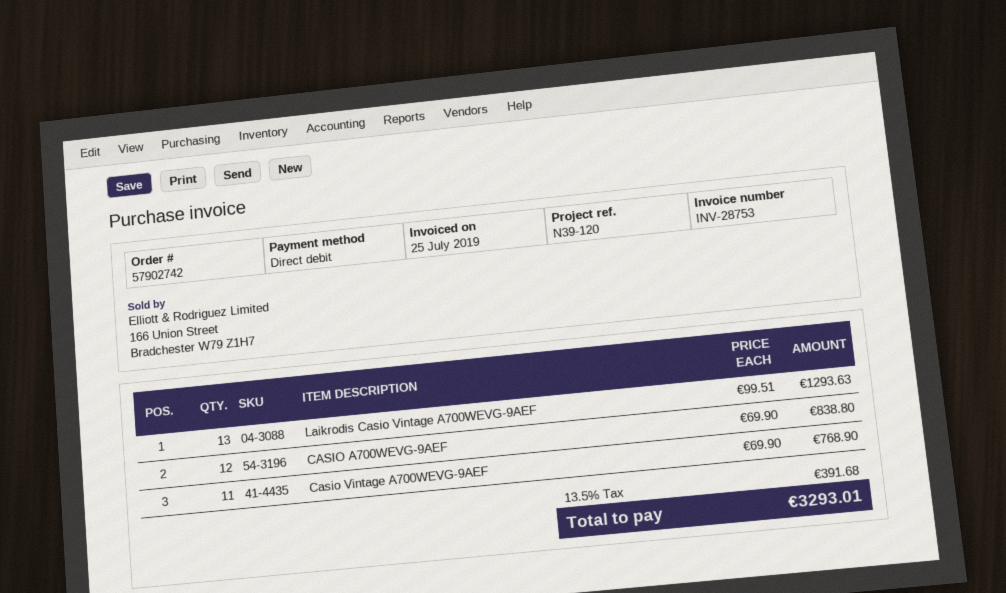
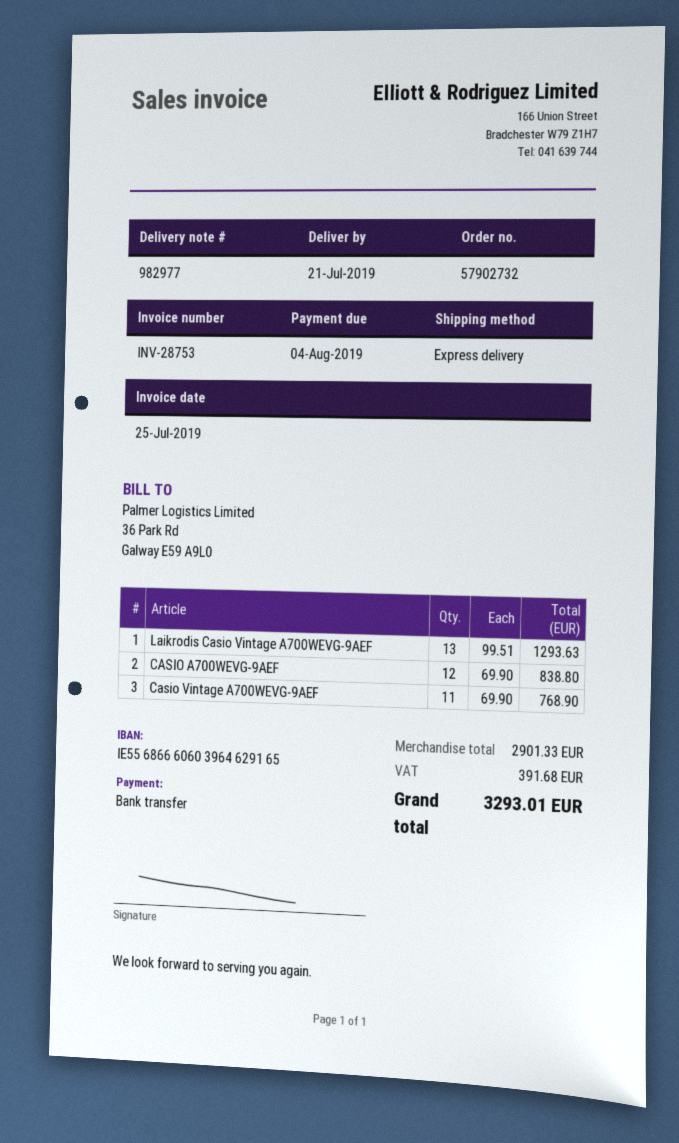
order number: 57902742 -> 57902732
payment method: direct debit -> bank transfer

